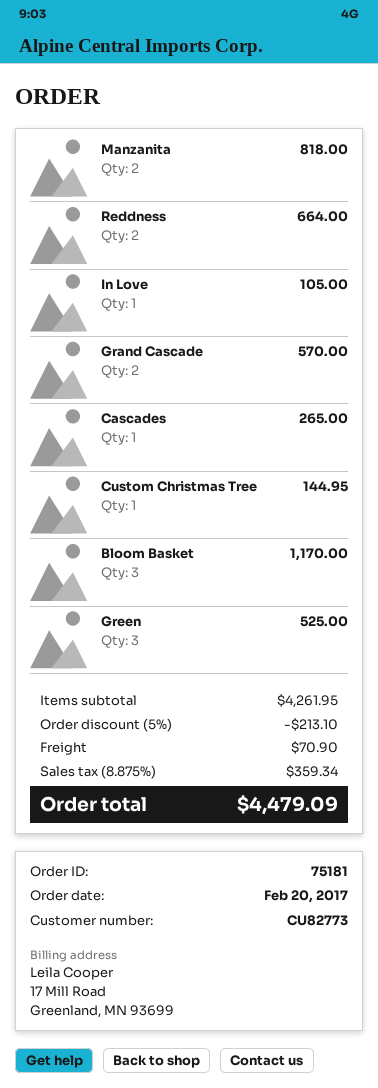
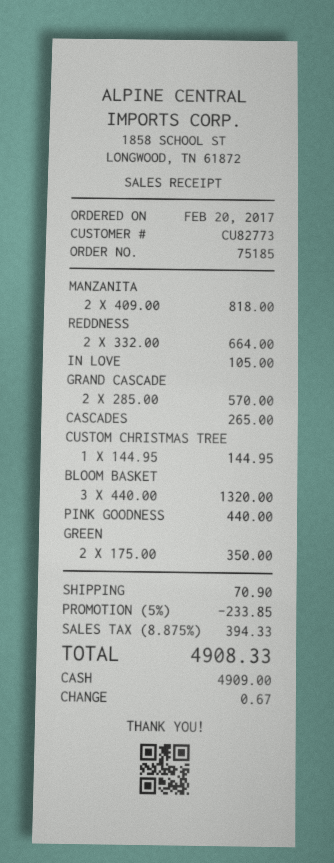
order number: 75181 -> 75185
Bloom Basket: 3 for 1170.00 -> 3 for 1320.00
Green: 3 for 525.00 -> 2 for 350.00
PINK GOODNESS: none -> 1 for 440.00
discount: 5% = 213.10 -> 5% = 233.85
tax: 8.875% = 359.34 -> 8.875% = 394.33
total: 4479.09 -> 4908.33

